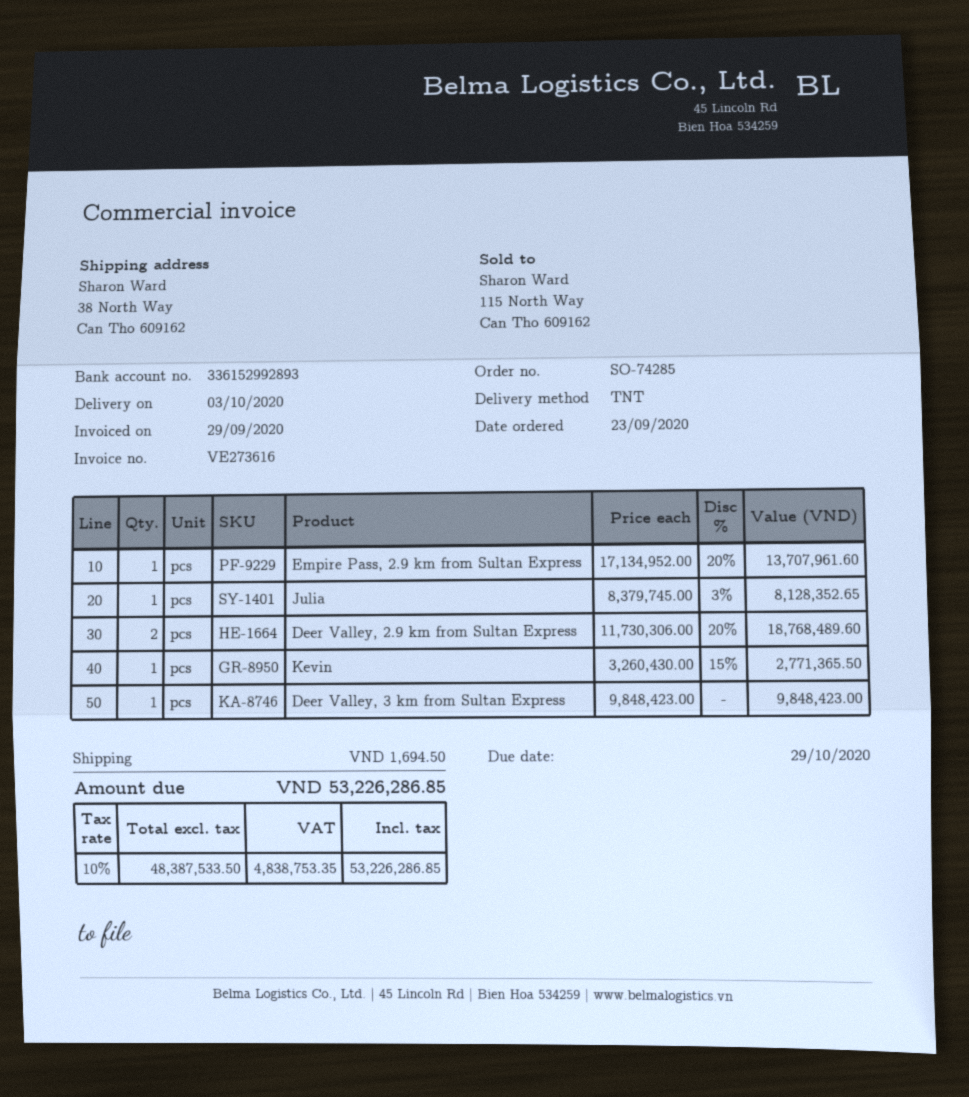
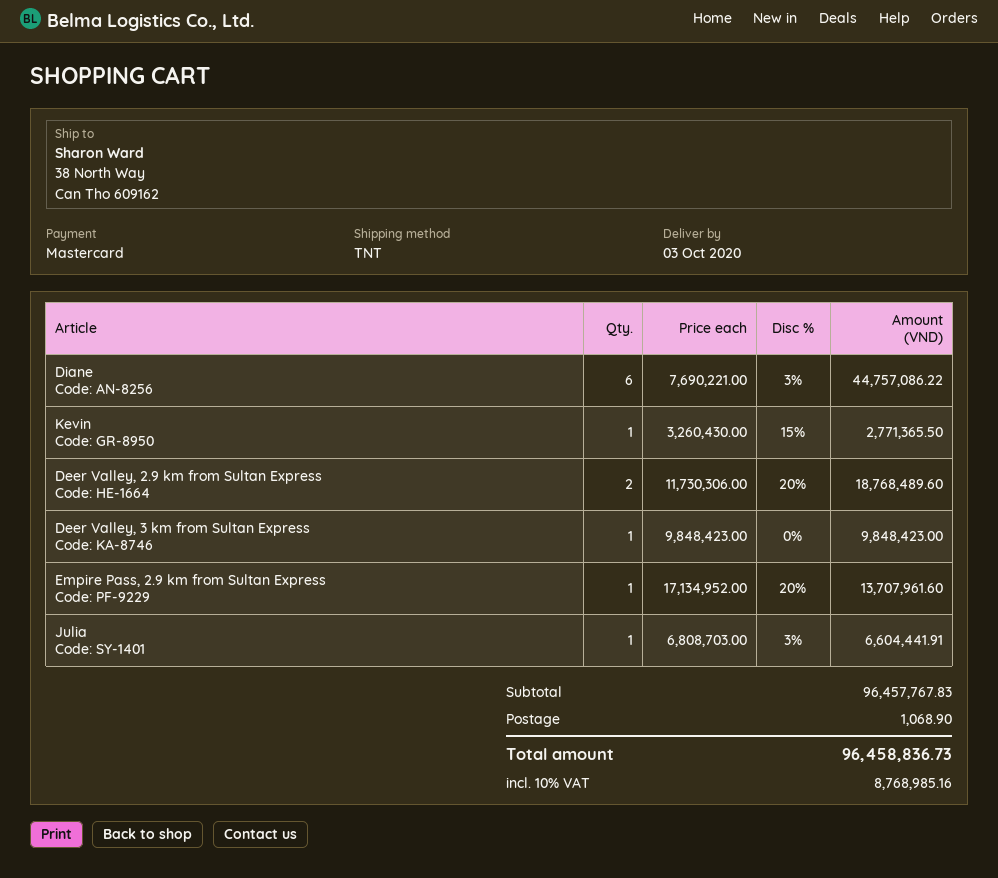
Julia: 1 x 8379745.00 - 3% = 8128352.65 -> 1 x 6808703.00 - 3% = 6604441.91
Diane: none -> 6 x 7690221.00 - 3% = 44757086.22
shipping: 1694.50 -> 1068.90
tax: 10% = 4838753.35 -> 10% = 8768985.16
total: 53226286.85 -> 96458836.73

